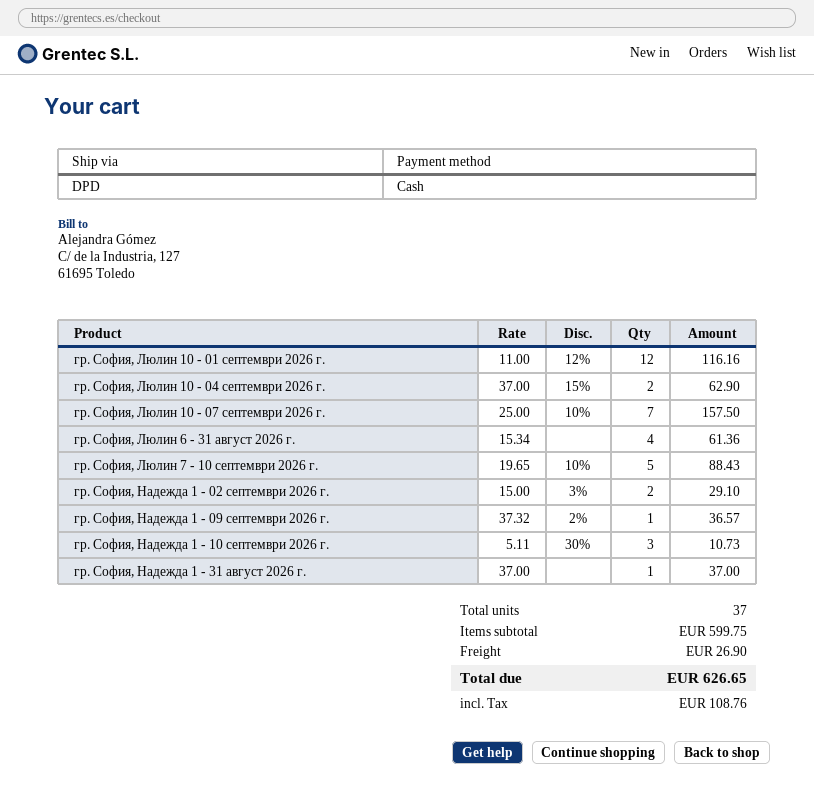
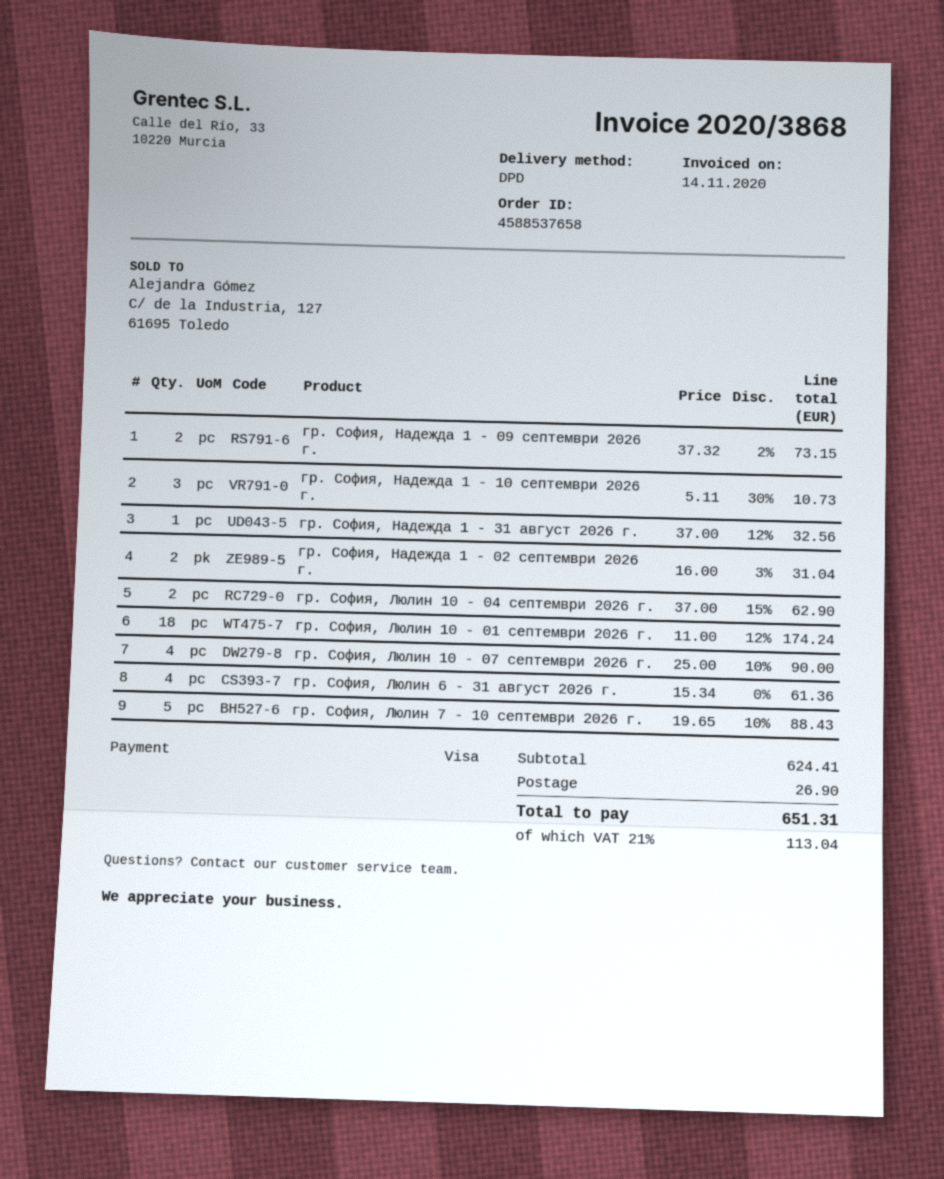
payment method: cash -> Visa
гр. София, Люлин 10 - 01 септември 2026 г.: 12 x 11.00 - 12% = 116.16 -> 18 x 11.00 - 12% = 174.24
гр. София, Люлин 10 - 07 септември 2026 г.: 7 x 25.00 - 10% = 157.50 -> 4 x 25.00 - 10% = 90.00
гр. София, Надежда 1 - 02 септември 2026 г.: 2 x 15.00 - 3% = 29.10 -> 2 x 16.00 - 3% = 31.04
гр. София, Надежда 1 - 09 септември 2026 г.: 1 x 37.32 - 2% = 36.57 -> 2 x 37.32 - 2% = 73.15
гр. София, Надежда 1 - 31 август 2026 г.: 1 x 37.00 = 37.00 -> 1 x 37.00 - 12% = 32.56
subtotal: 599.75 -> 624.41
tax: 108.76 -> 113.04
total: 626.65 -> 651.31

